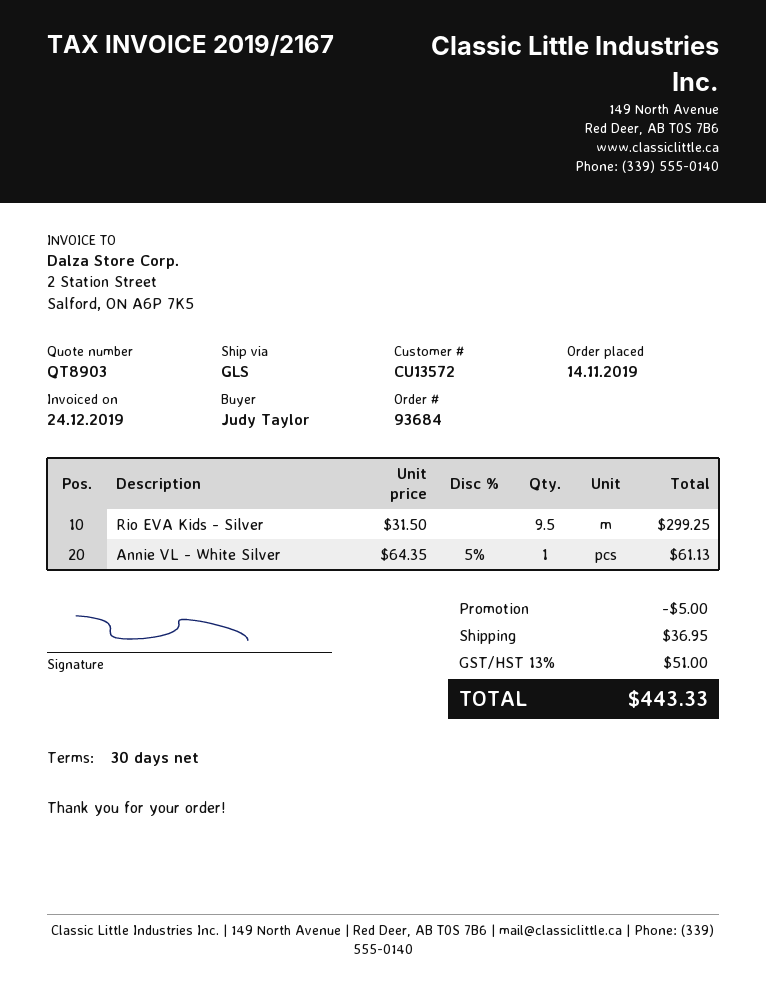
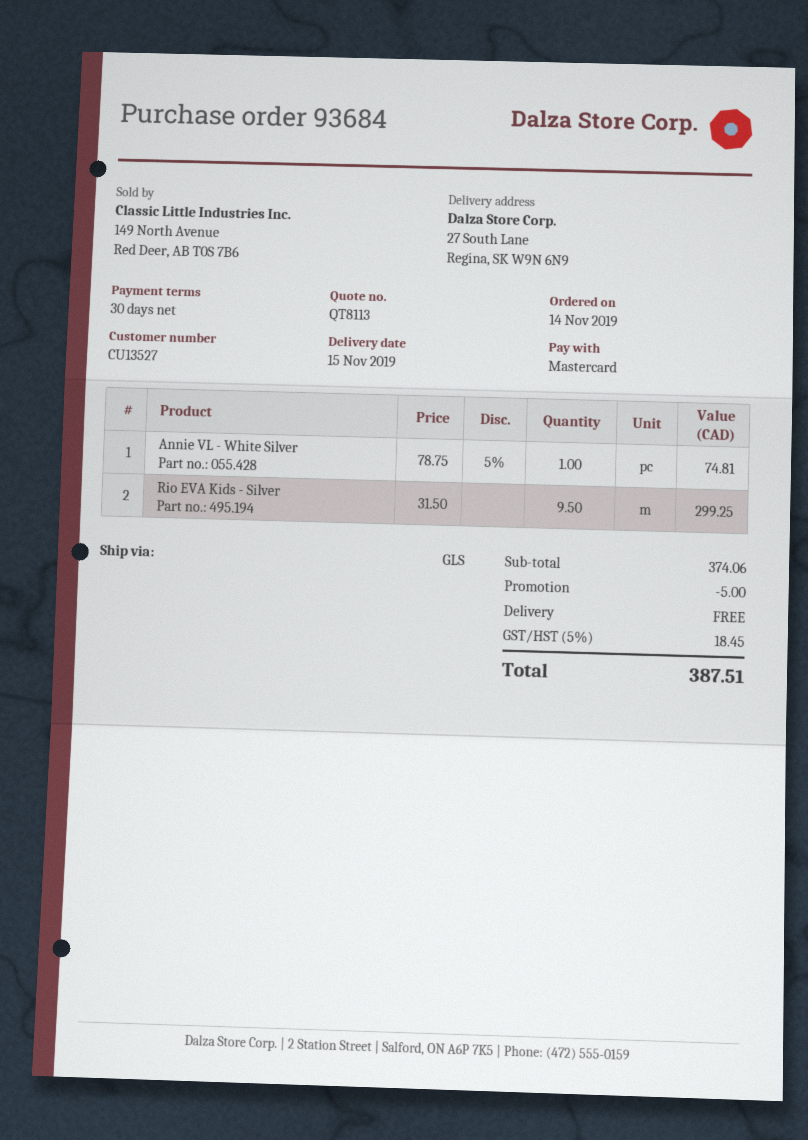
quote number: QT8903 -> QT8113
customer number: CU13572 -> CU13527
Annie VL - White Silver: 1 x 64.35 - 5% = 61.13 -> 1 x 78.75 - 5% = 74.81
shipping: 36.95 -> 0.00
tax: 13% = 51.00 -> 5% = 18.45
total: 443.33 -> 387.51

